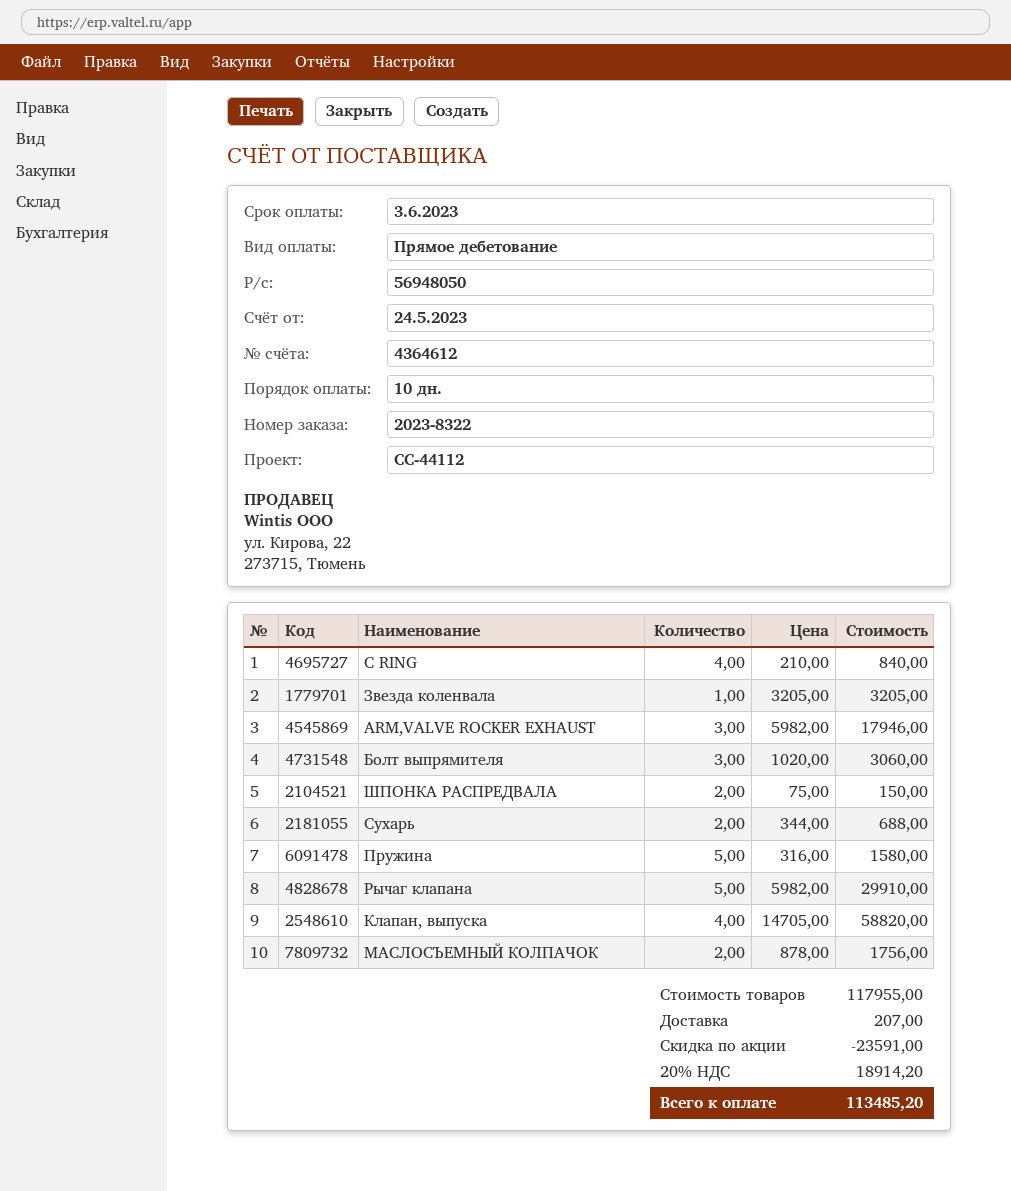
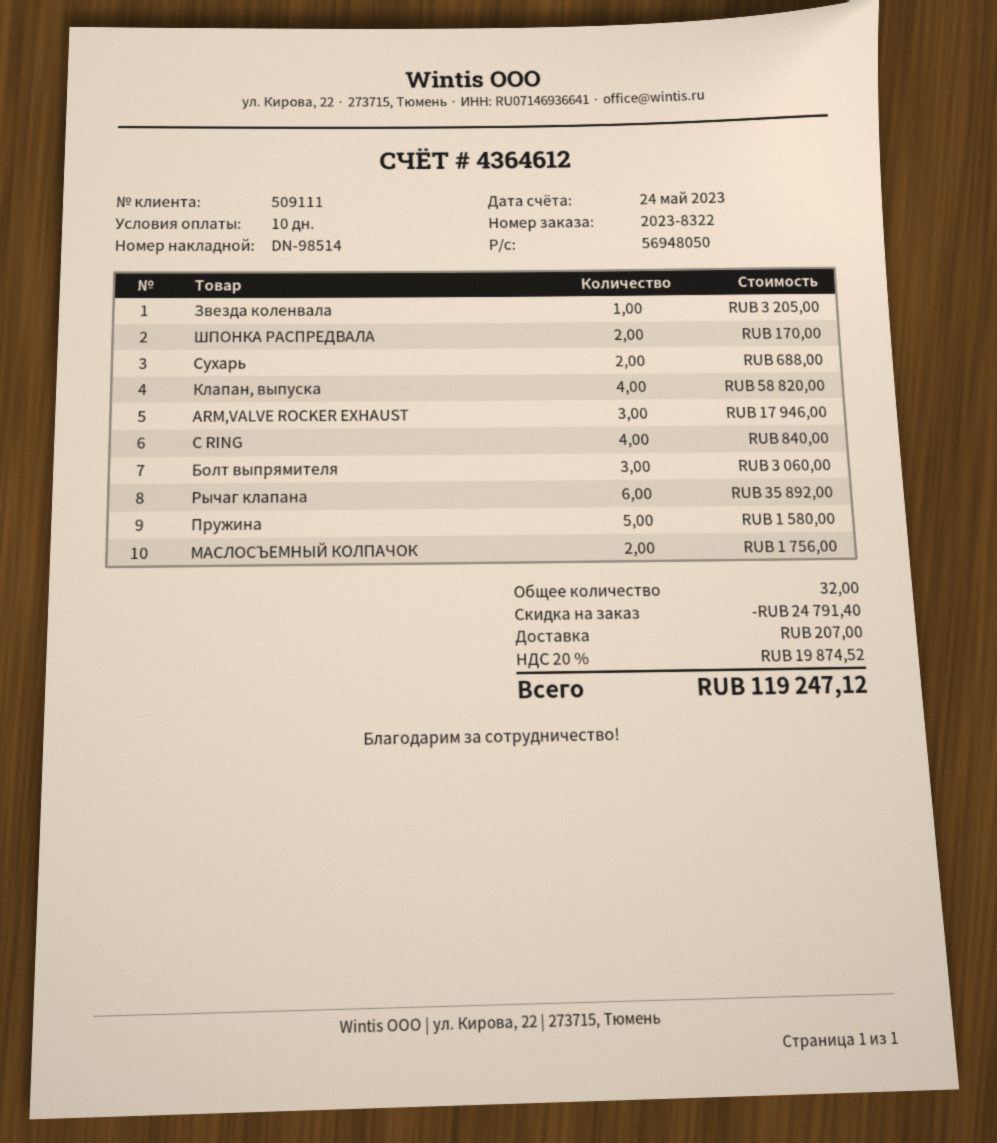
ШПОНКА РАСПРЕДВАЛА: 2 for 150.00 -> 2 for 170.00
Рычаг клапана: 5 for 29910.00 -> 6 for 35892.00
discount: 23591.00 -> 24791.40
tax: 20% = 18914.20 -> 20% = 19874.52
total: 113485.20 -> 119247.12

